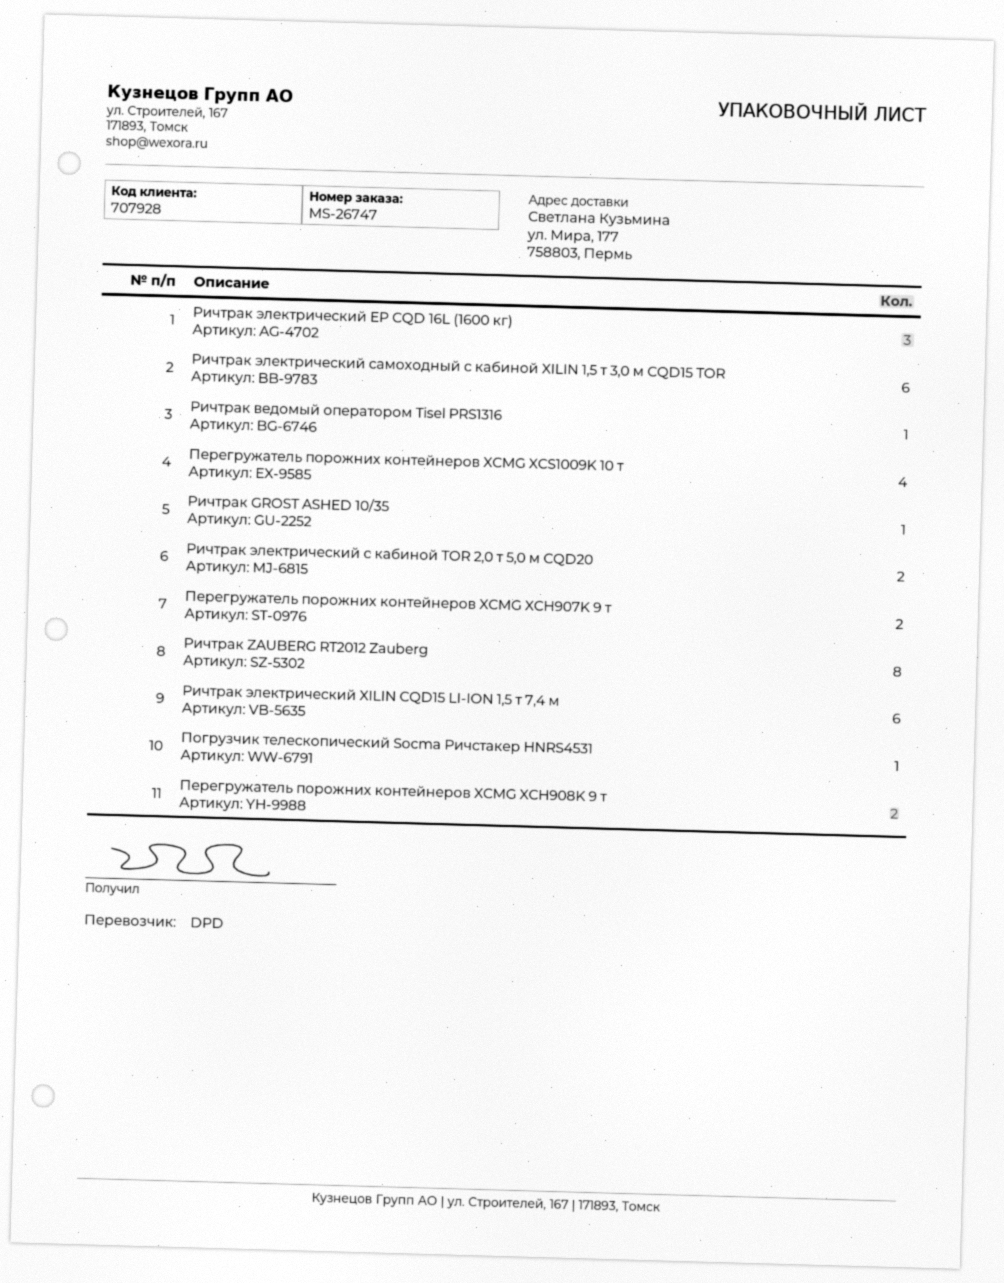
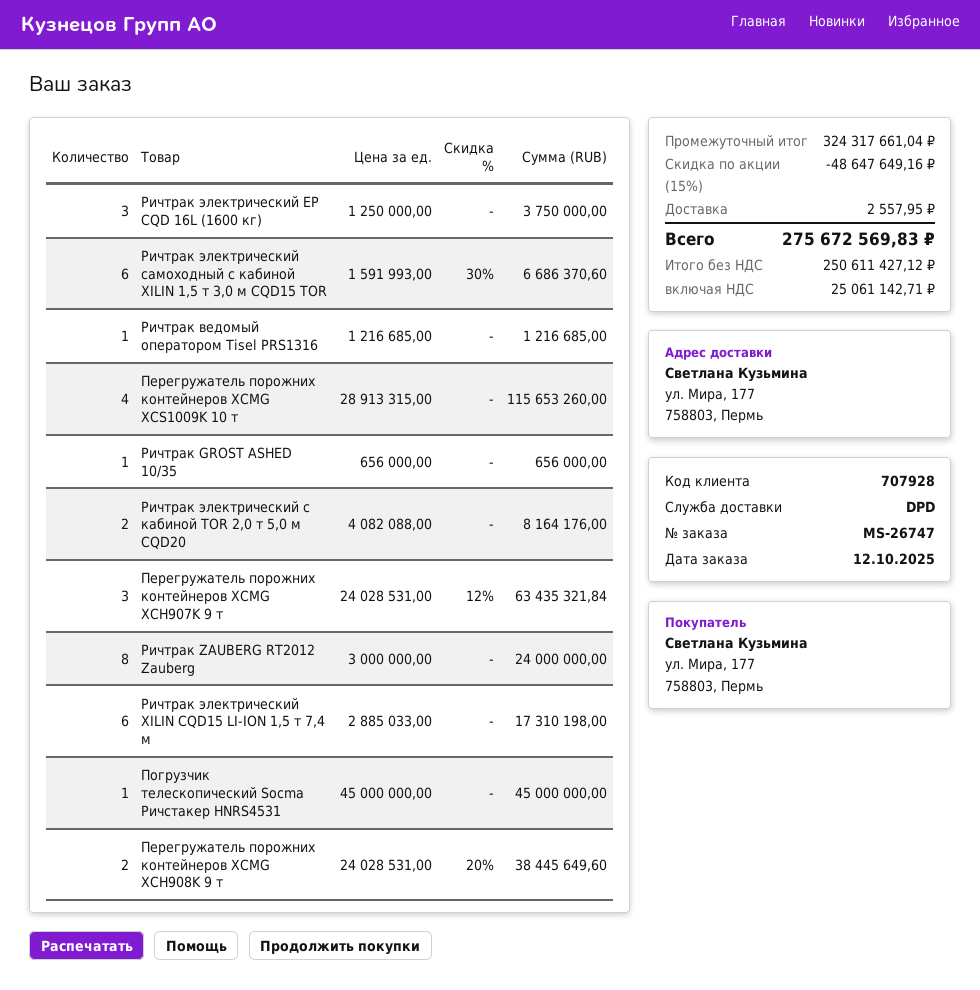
Перегружатель порожних контейнеров XCMG XCH907K 9 т: 2 -> 3

